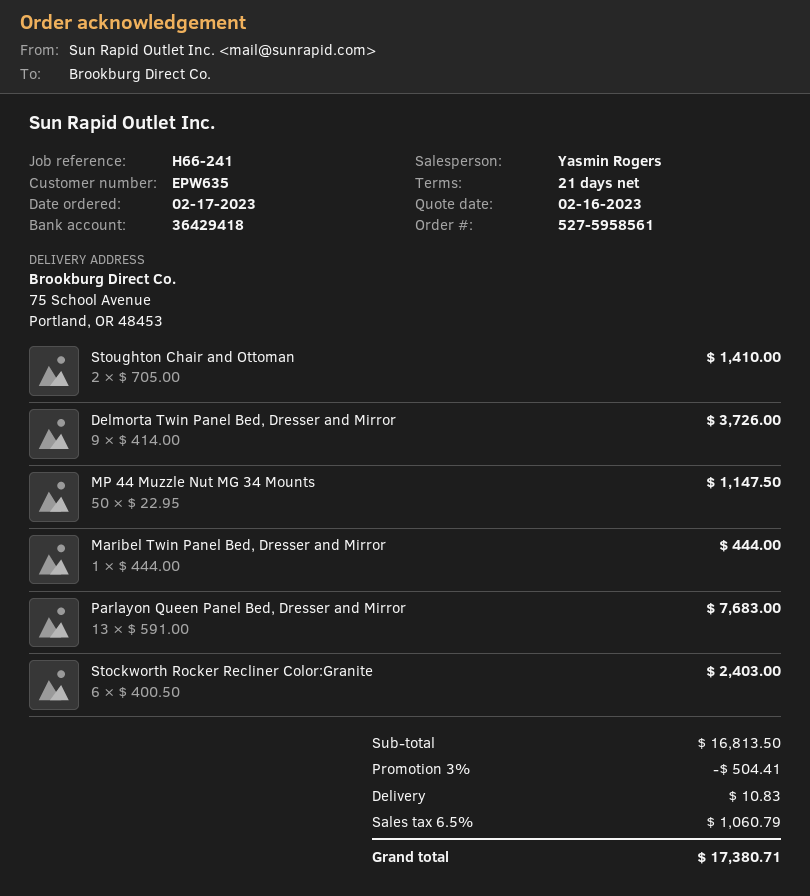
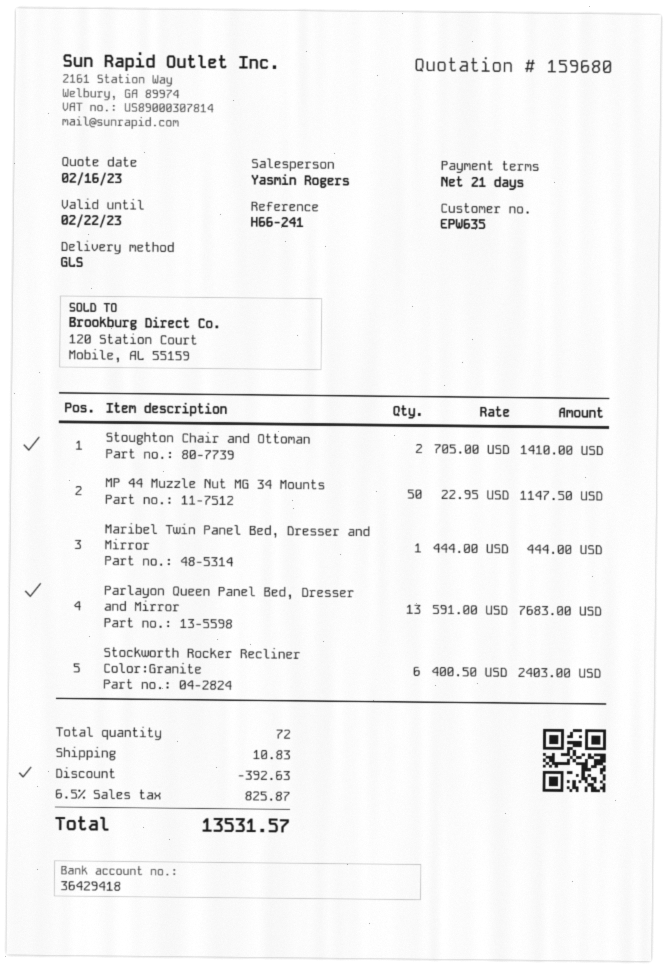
Delmorta Twin Panel Bed, Dresser and Mirror: 9 x 414.00 = 3726.00 -> none
discount: 504.41 -> 392.63
tax: 6.5% = 1060.79 -> 6.5% = 825.87
total: 17380.71 -> 13531.57

